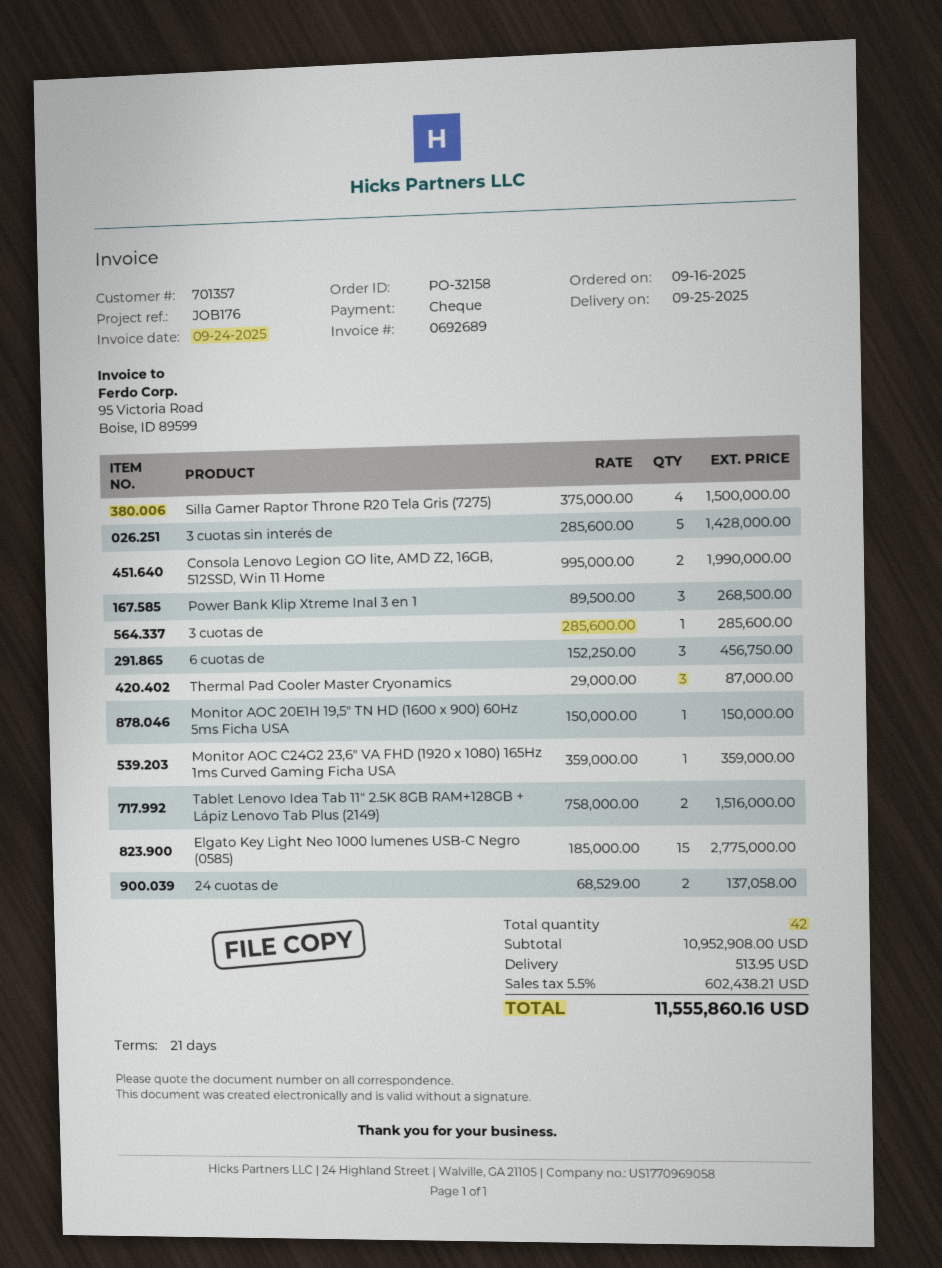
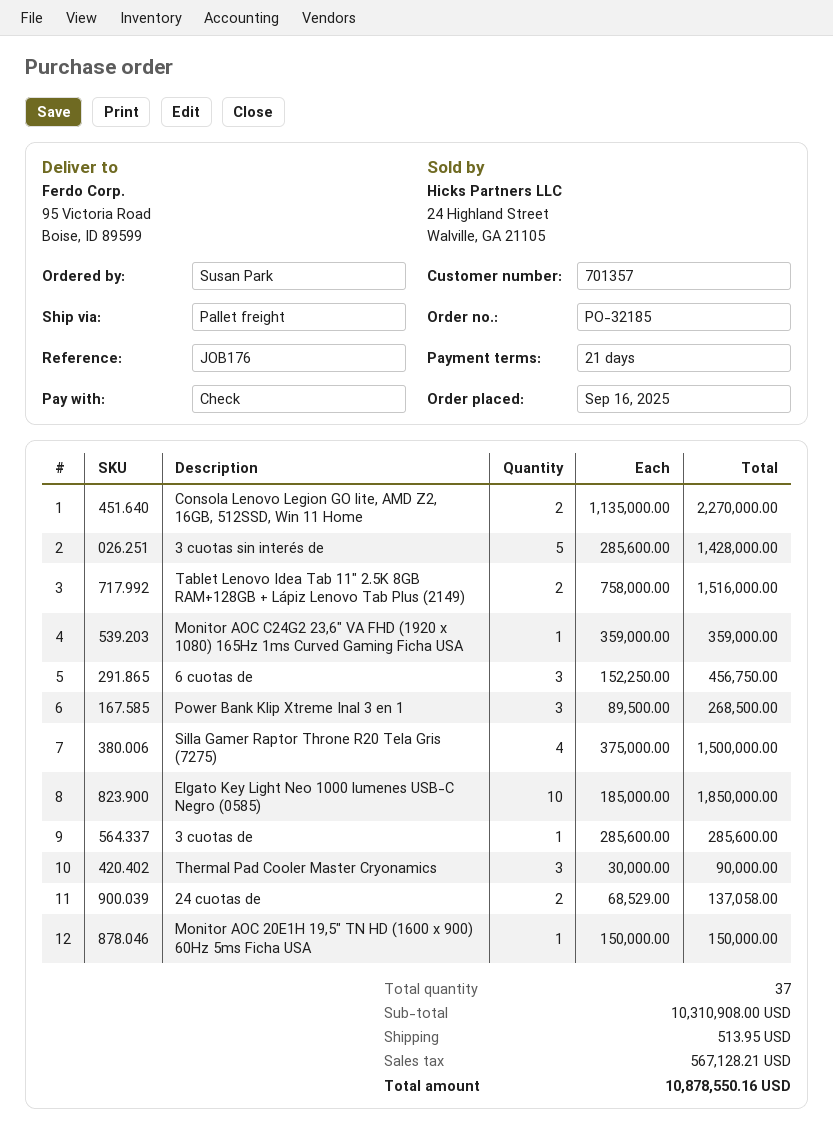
order number: PO-32158 -> PO-32185
Consola Lenovo Legion GO lite, AMD Z2, 16GB, 512SSD, Win 11 Home: 2 x 995000.00 = 1990000.00 -> 2 x 1135000.00 = 2270000.00
Thermal Pad Cooler Master Cryonamics: 3 x 29000.00 = 87000.00 -> 3 x 30000.00 = 90000.00
Elgato Key Light Neo 1000 lumenes USB-C Negro (0585): 15 x 185000.00 = 2775000.00 -> 10 x 185000.00 = 1850000.00
total quantity: 42 -> 37
subtotal: 10952908.00 -> 10310908.00
tax: 602438.21 -> 567128.21
total: 11555860.16 -> 10878550.16

